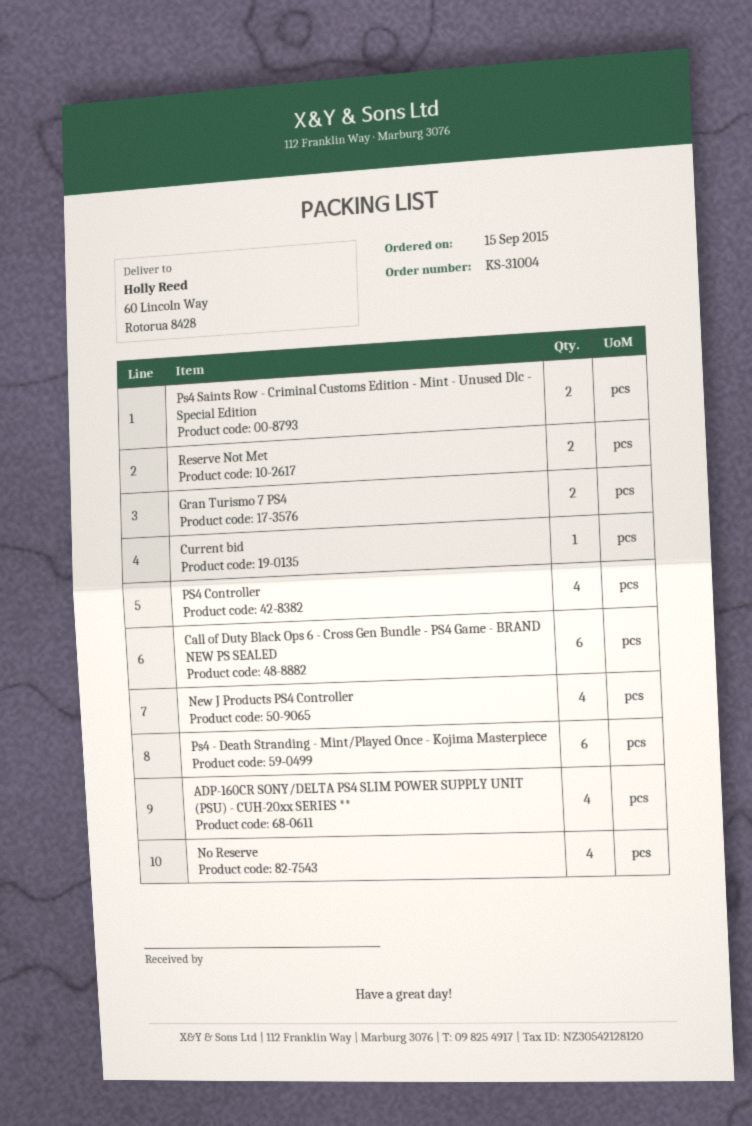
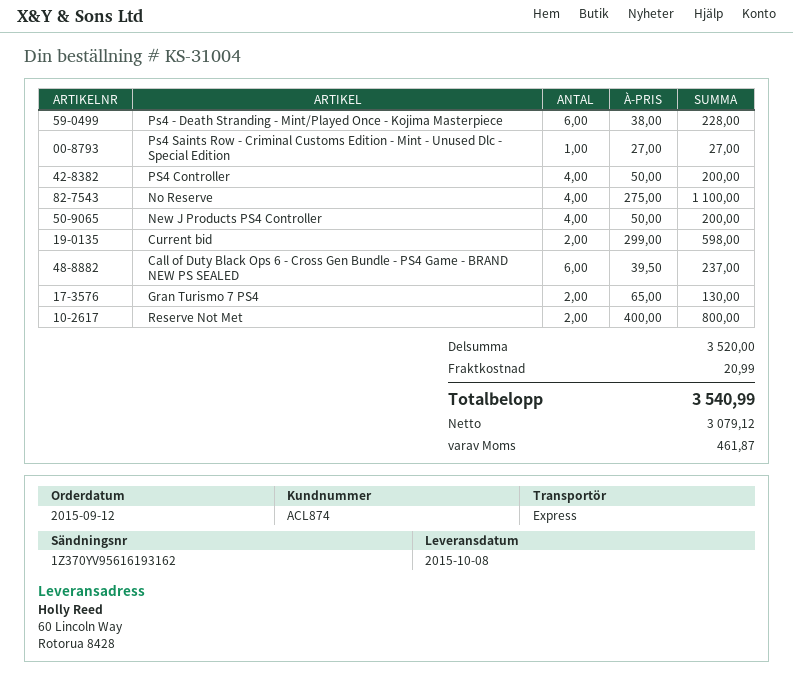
order date: 2015-09-15 -> 2015-09-12
Ps4 Saints Row - Criminal Customs Edition - Mint - Unused Dlc - Special Edition: 2 -> 1
Current bid: 1 -> 2
ADP-160CR SONY/DELTA PS4 SLIM POWER SUPPLY UNIT (PSU) - CUH-20xx SERIES **: 4 -> none

